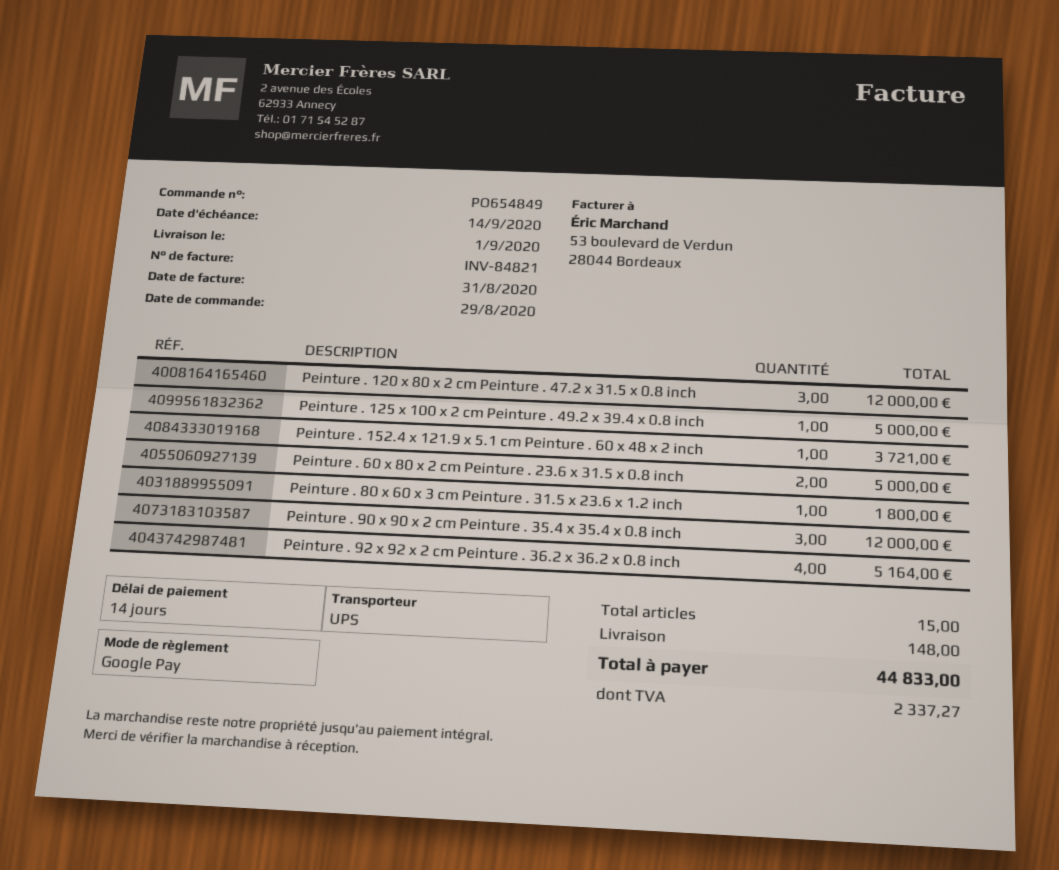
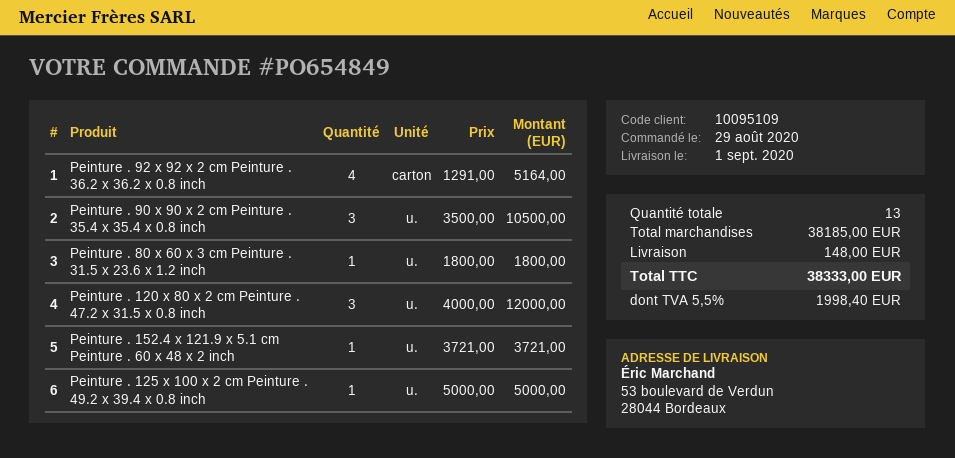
Peinture . 60 x 80 x 2 cm Peinture . 23.6 x 31.5 x 0.8 inch: 2 for 5000.00 -> none
Peinture . 90 x 90 x 2 cm Peinture . 35.4 x 35.4 x 0.8 inch: 3 for 12000.00 -> 3 for 10500.00
total quantity: 15 -> 13
tax: 2337.27 -> 1998.40
total: 44833.00 -> 38333.00

